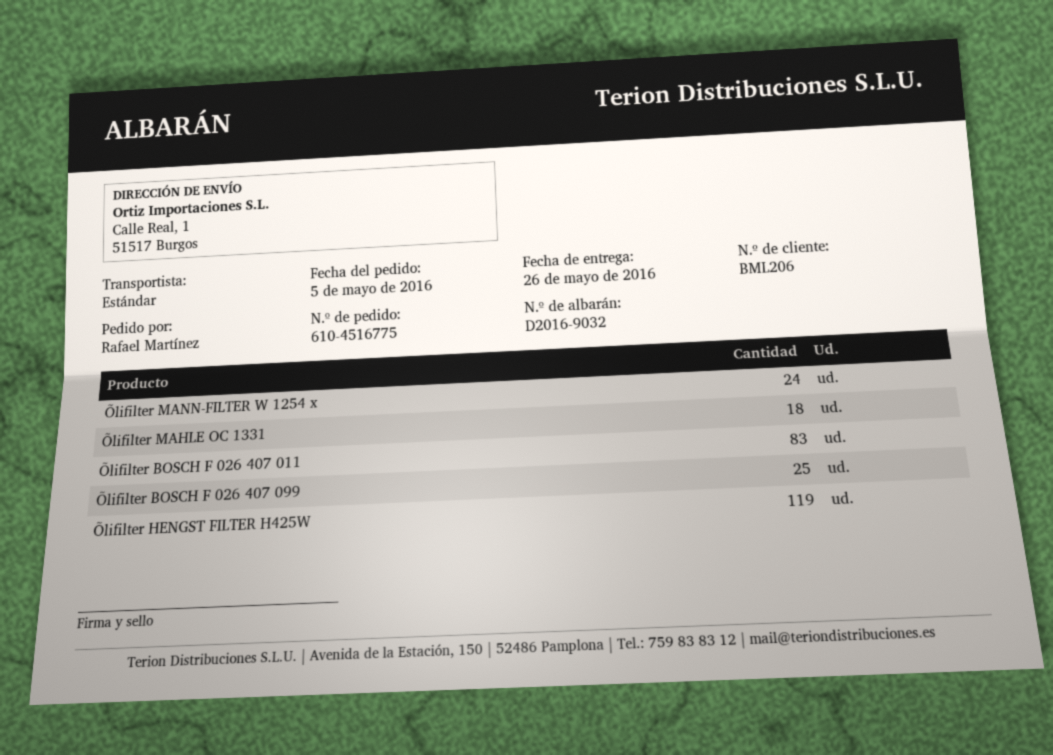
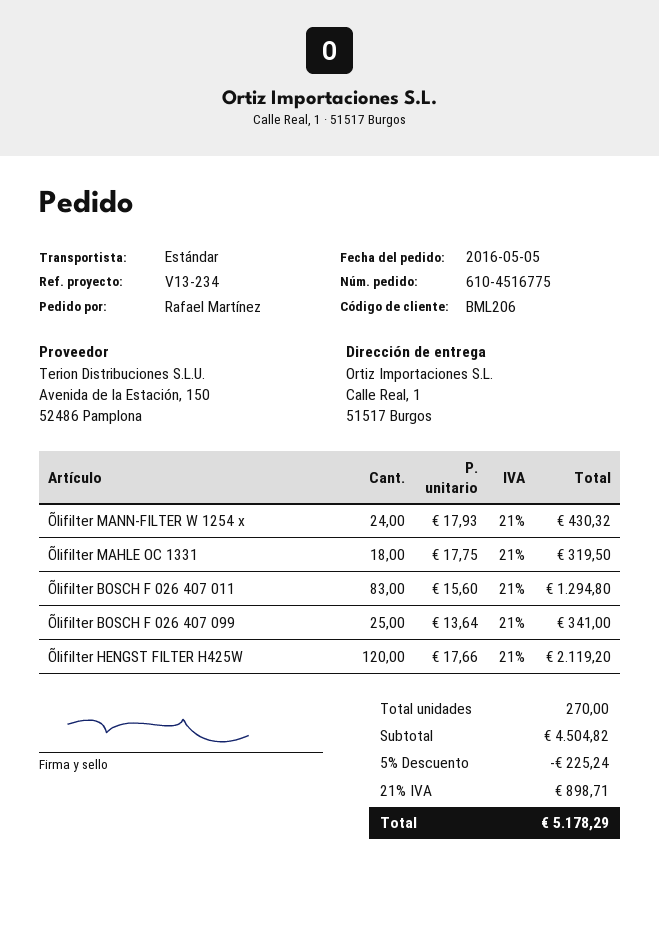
Õlifilter HENGST FILTER H425W: 119 -> 120

